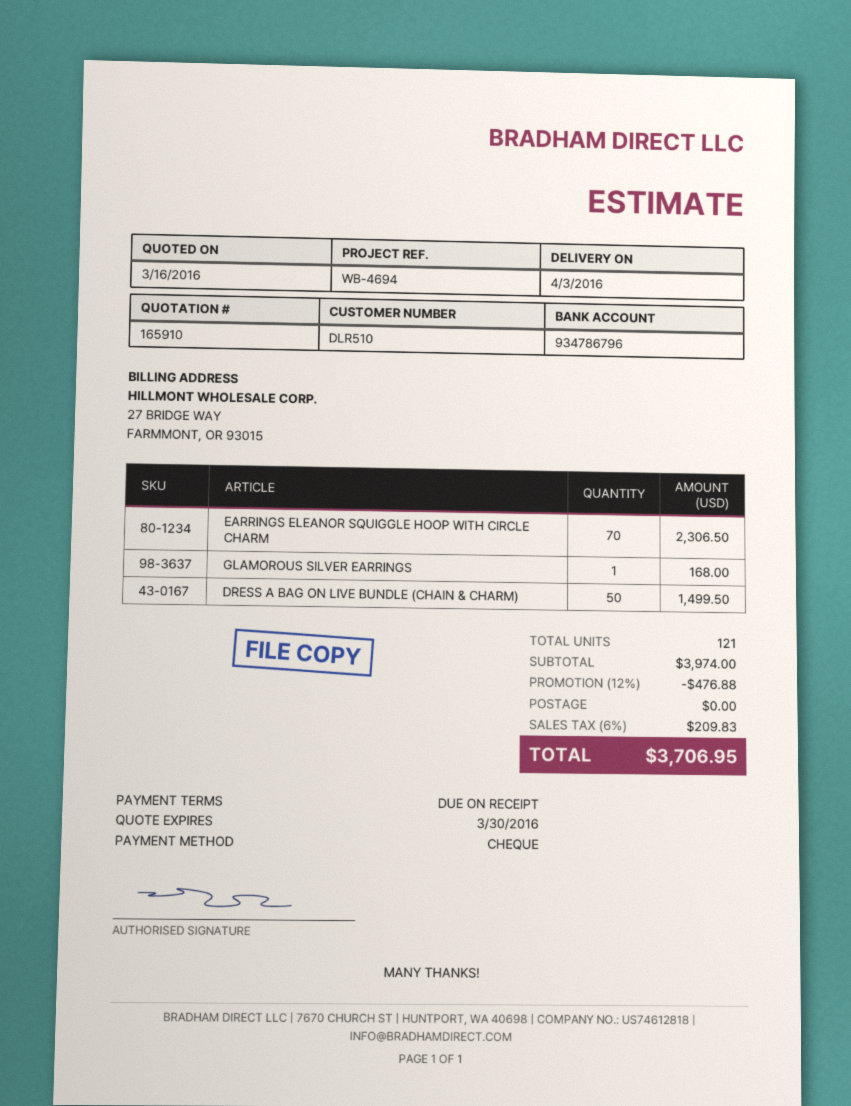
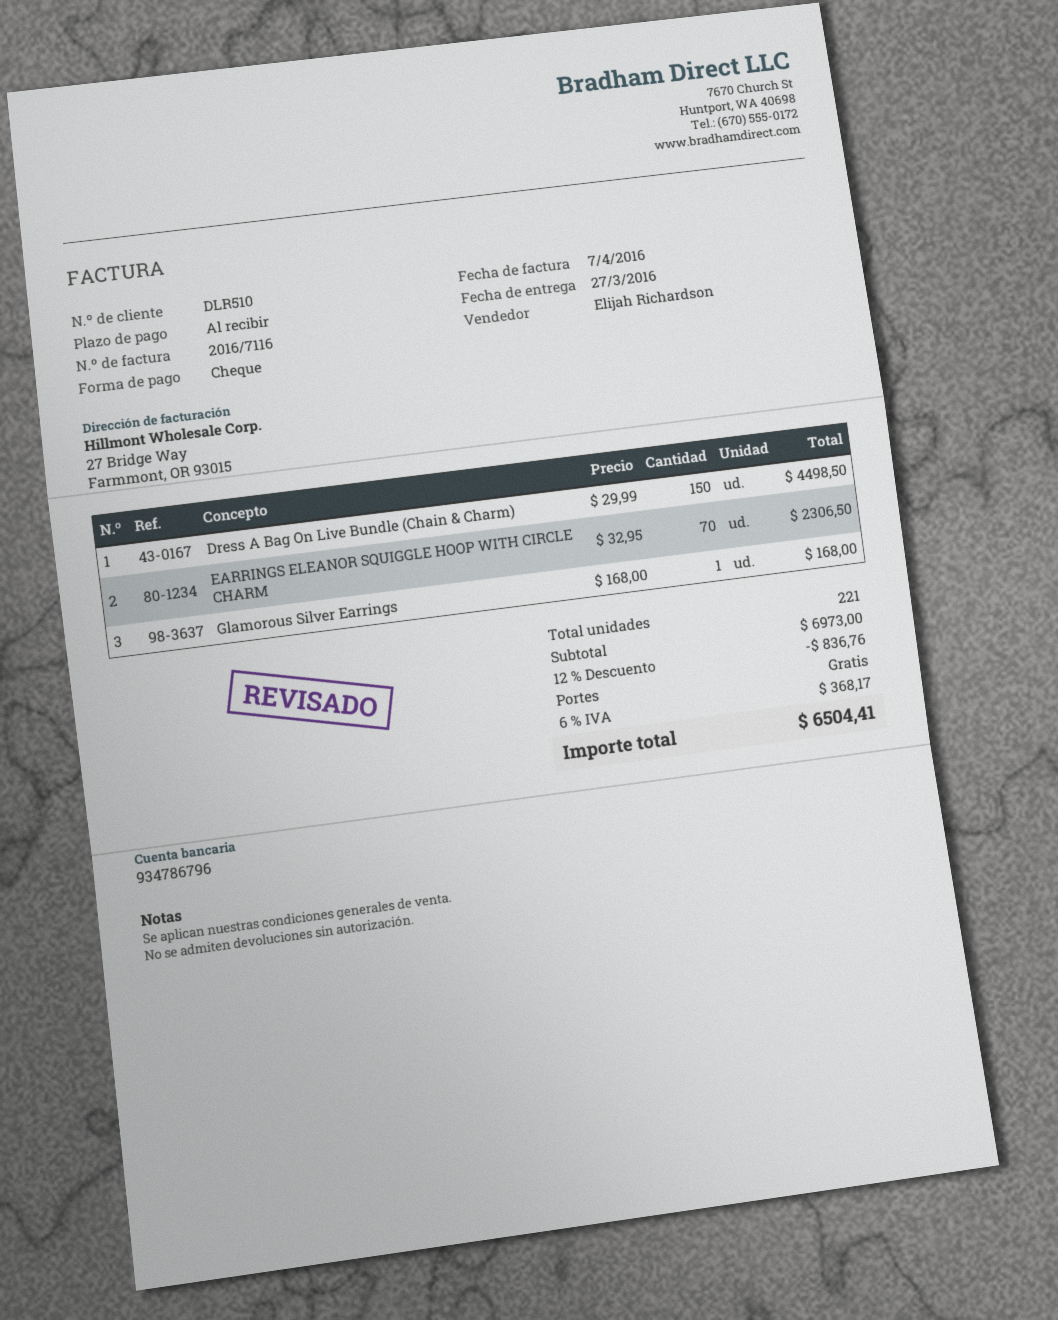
delivery date: 2016-04-03 -> 2016-03-27
DRESS A BAG ON LIVE BUNDLE (CHAIN & CHARM): 50 for 1499.50 -> 150 for 4498.50
total quantity: 121 -> 221
subtotal: 3974.00 -> 6973.00
discount: 12% = 476.88 -> 12% = 836.76
tax: 6% = 209.83 -> 6% = 368.17
total: 3706.95 -> 6504.41

